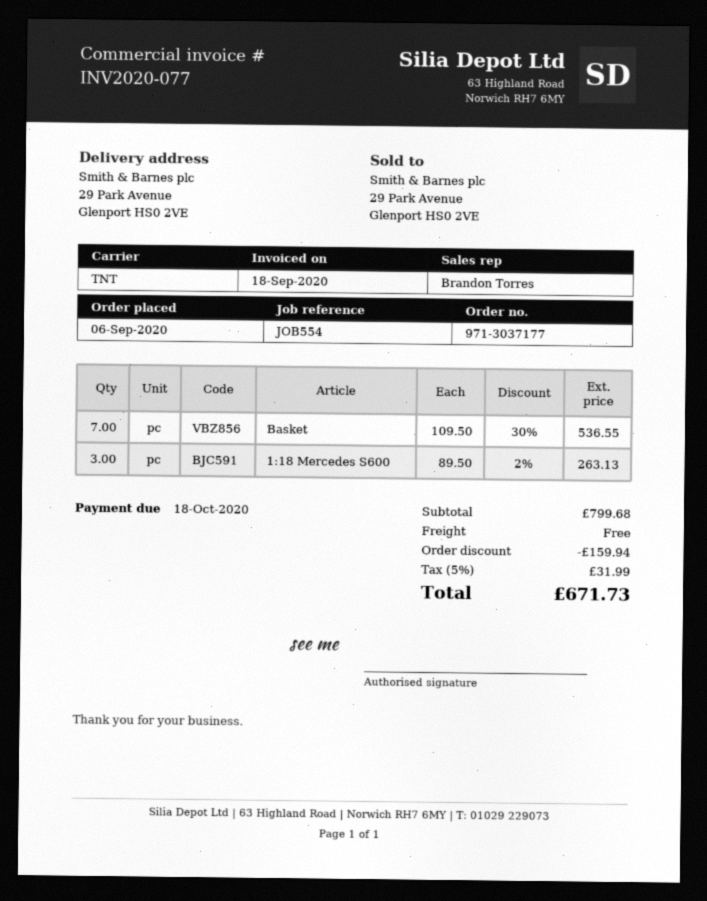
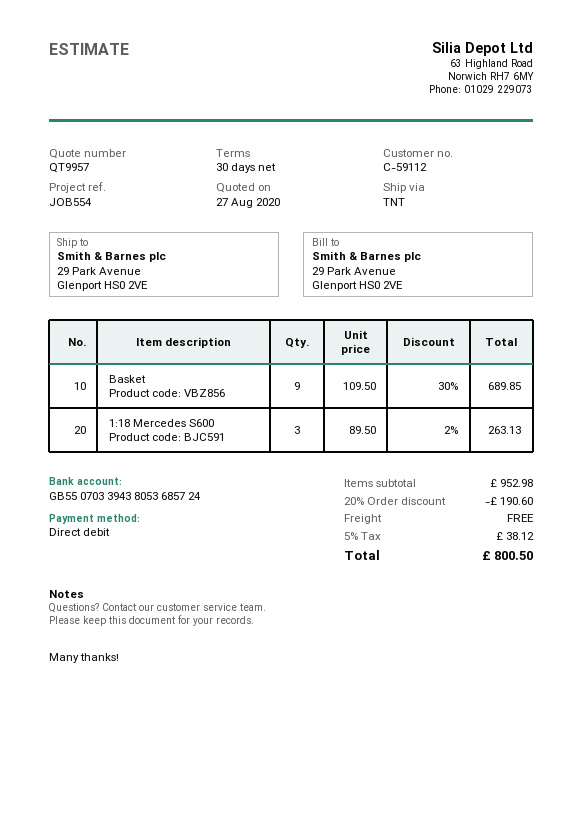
Basket: 7 x 109.50 - 30% = 536.55 -> 9 x 109.50 - 30% = 689.85
subtotal: 799.68 -> 952.98
discount: 159.94 -> 190.60
tax: 5% = 31.99 -> 5% = 38.12
total: 671.73 -> 800.50

